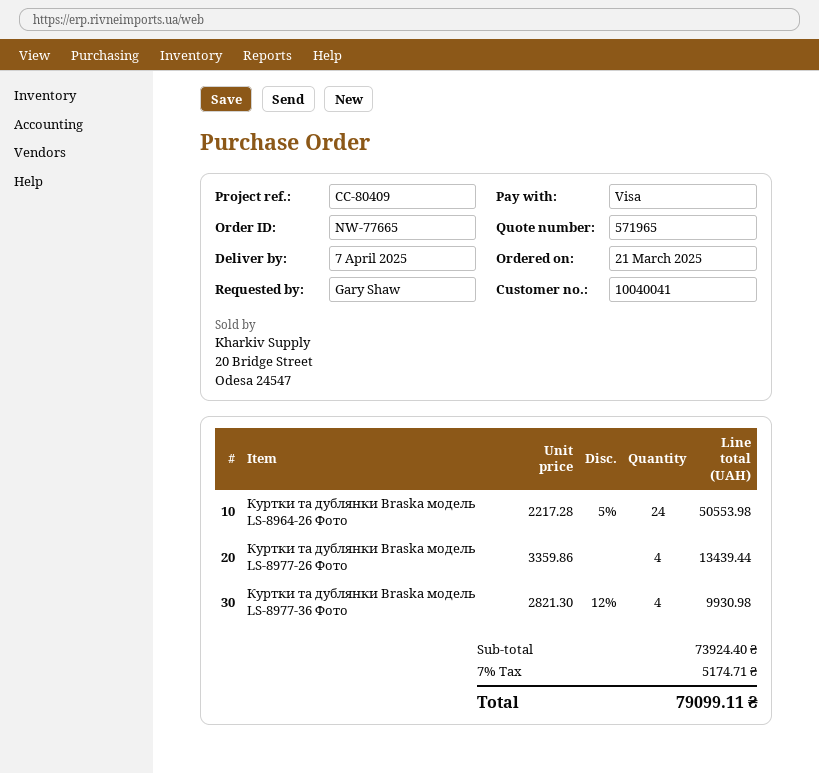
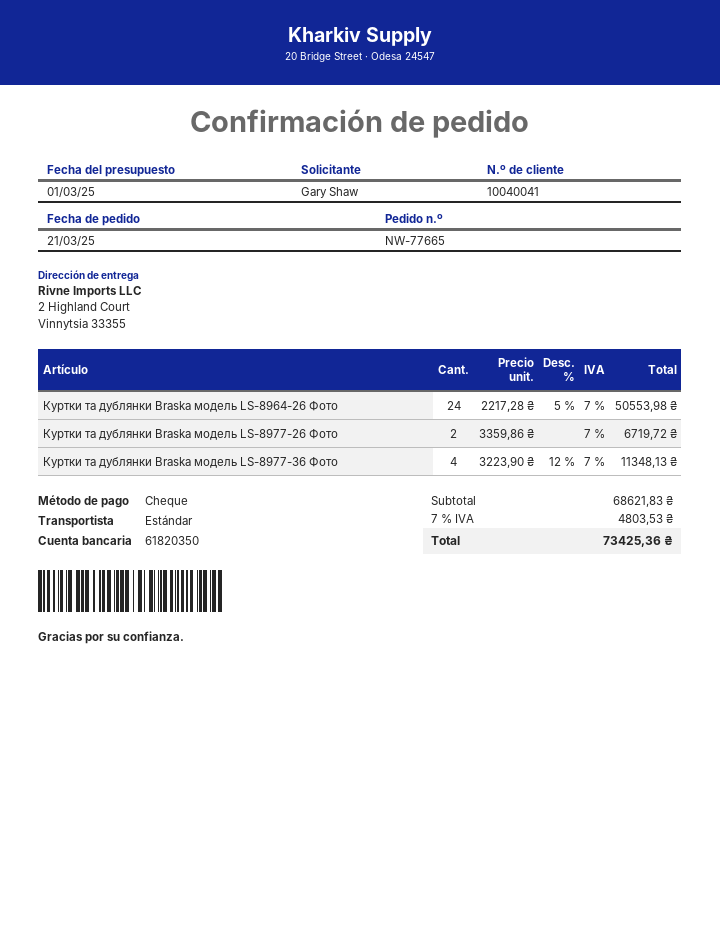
payment method: Visa -> cheque
Куртки та дублянки Braska модель LS-8977-26 Фото: 4 x 3359.86 = 13439.44 -> 2 x 3359.86 = 6719.72
Куртки та дублянки Braska модель LS-8977-36 Фото: 4 x 2821.30 - 12% = 9930.98 -> 4 x 3223.90 - 12% = 11348.13
subtotal: 73924.40 -> 68621.83
tax: 7% = 5174.71 -> 7% = 4803.53
total: 79099.11 -> 73425.36

